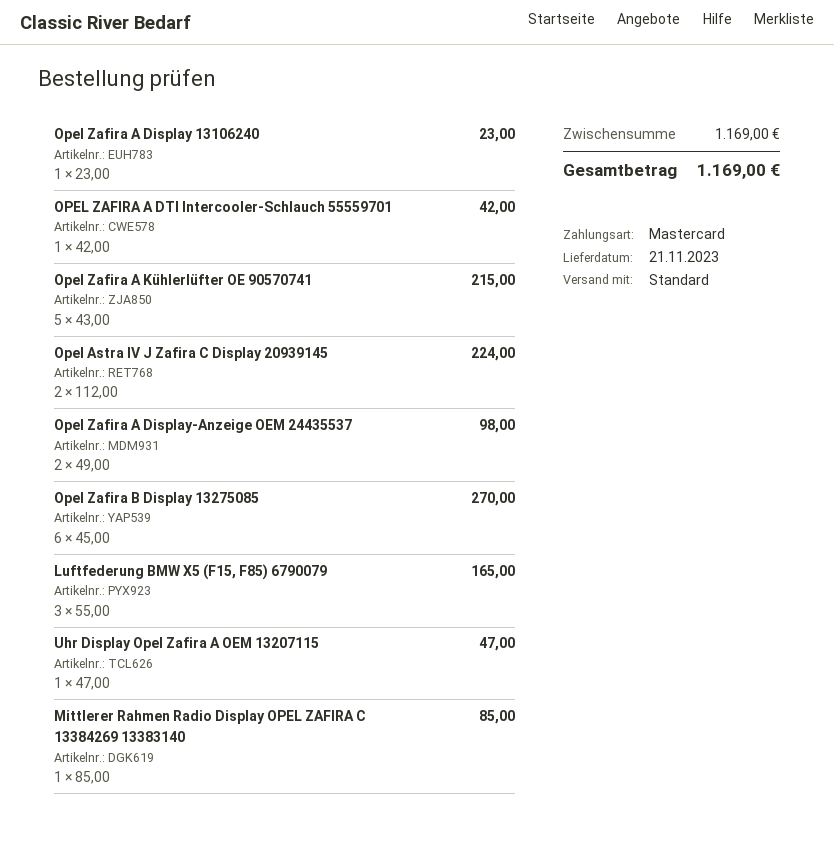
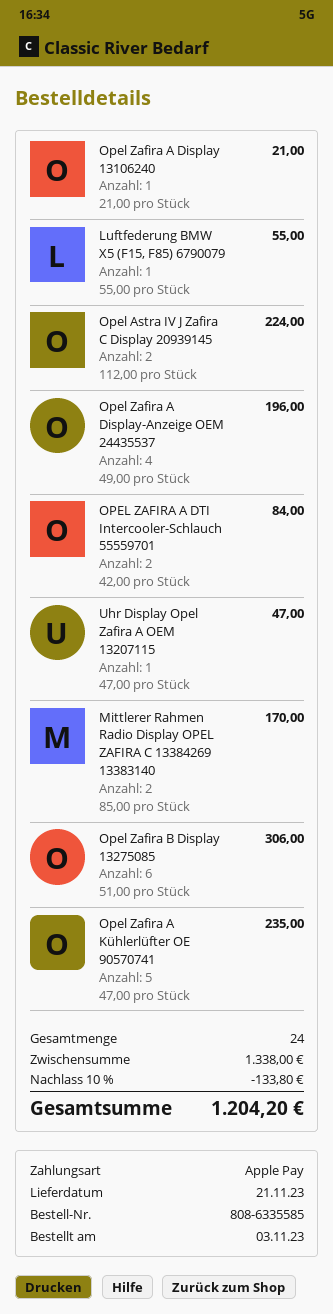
payment method: Mastercard -> Apple Pay
Opel Zafira A Display 13106240: 1 x 23.00 = 23.00 -> 1 x 21.00 = 21.00
OPEL ZAFIRA A DTI Intercooler-Schlauch 55559701: 1 x 42.00 = 42.00 -> 2 x 42.00 = 84.00
Opel Zafira A Kühlerlüfter OE 90570741: 5 x 43.00 = 215.00 -> 5 x 47.00 = 235.00
Opel Zafira A Display-Anzeige OEM 24435537: 2 x 49.00 = 98.00 -> 4 x 49.00 = 196.00
Opel Zafira B Display 13275085: 6 x 45.00 = 270.00 -> 6 x 51.00 = 306.00
Luftfederung BMW X5 (F15, F85) 6790079: 3 x 55.00 = 165.00 -> 1 x 55.00 = 55.00
Mittlerer Rahmen Radio Display OPEL ZAFIRA C 13384269 13383140: 1 x 85.00 = 85.00 -> 2 x 85.00 = 170.00
subtotal: 1169.00 -> 1338.00
discount: none -> 10% = 133.80
total: 1169.00 -> 1204.20

